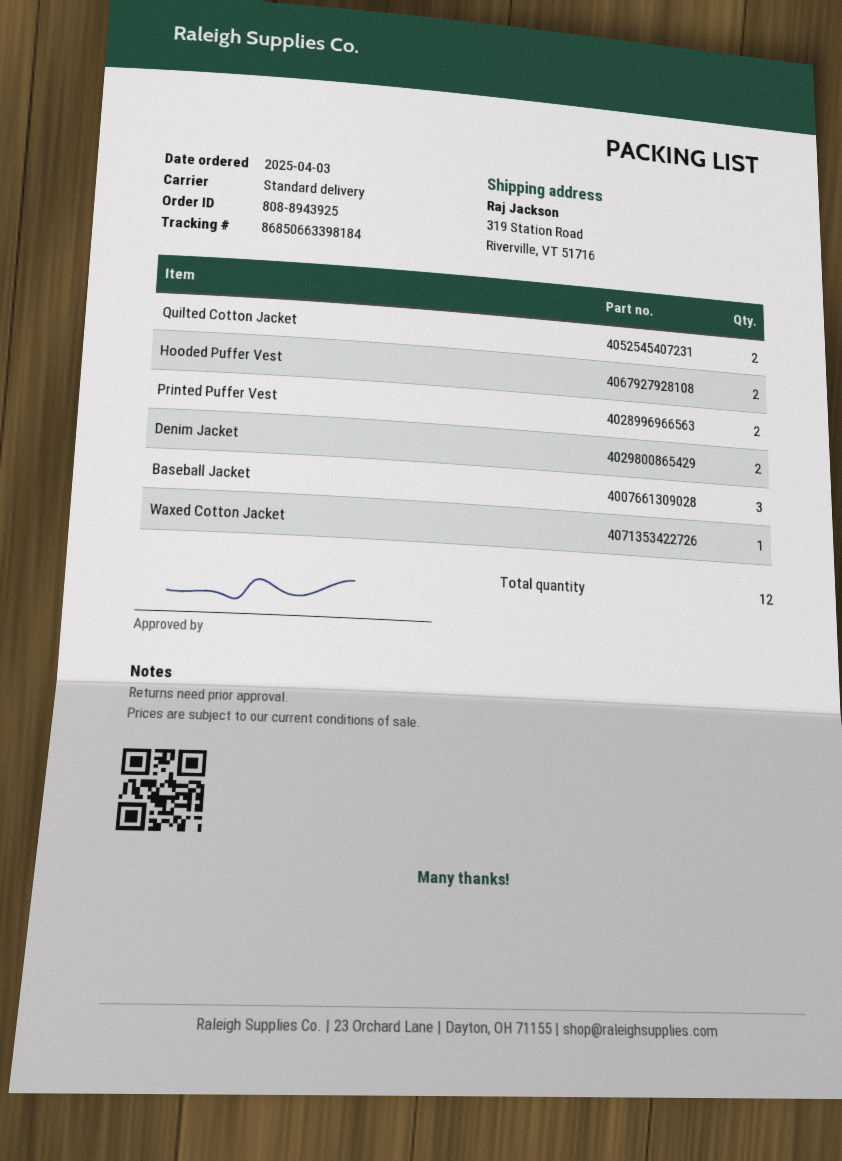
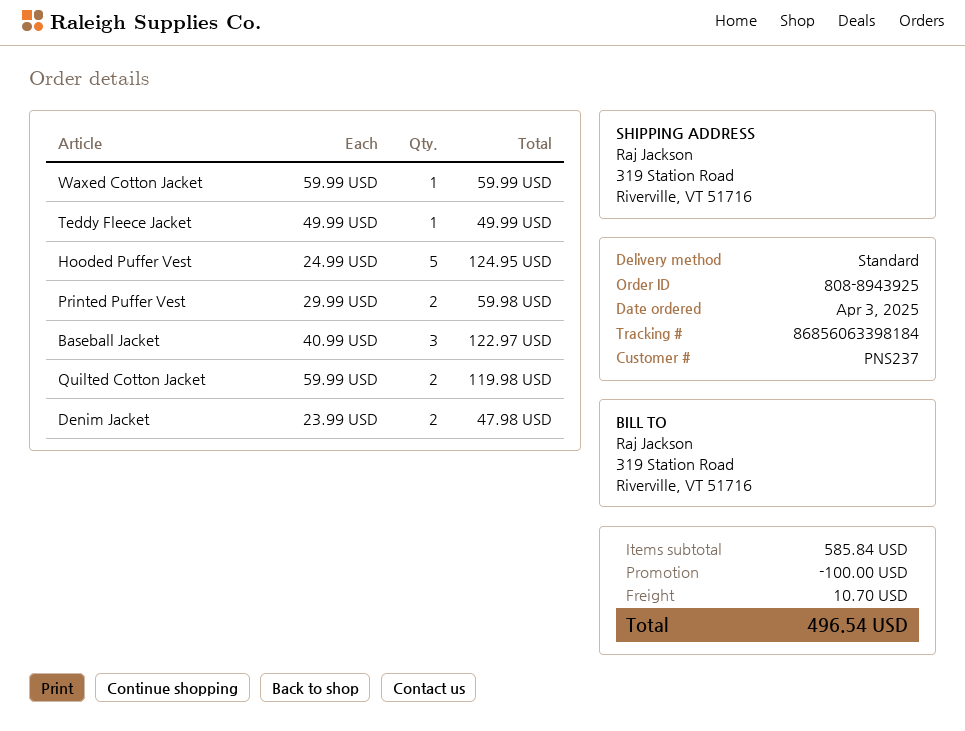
tracking number: 86850663398184 -> 86856063398184
Hooded Puffer Vest: 2 -> 5
Teddy Fleece Jacket: none -> 1

